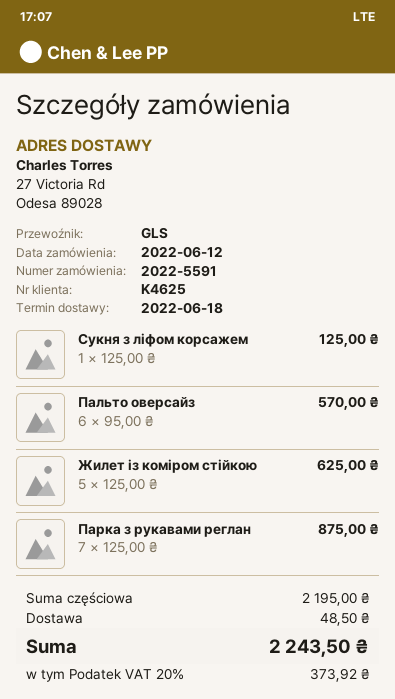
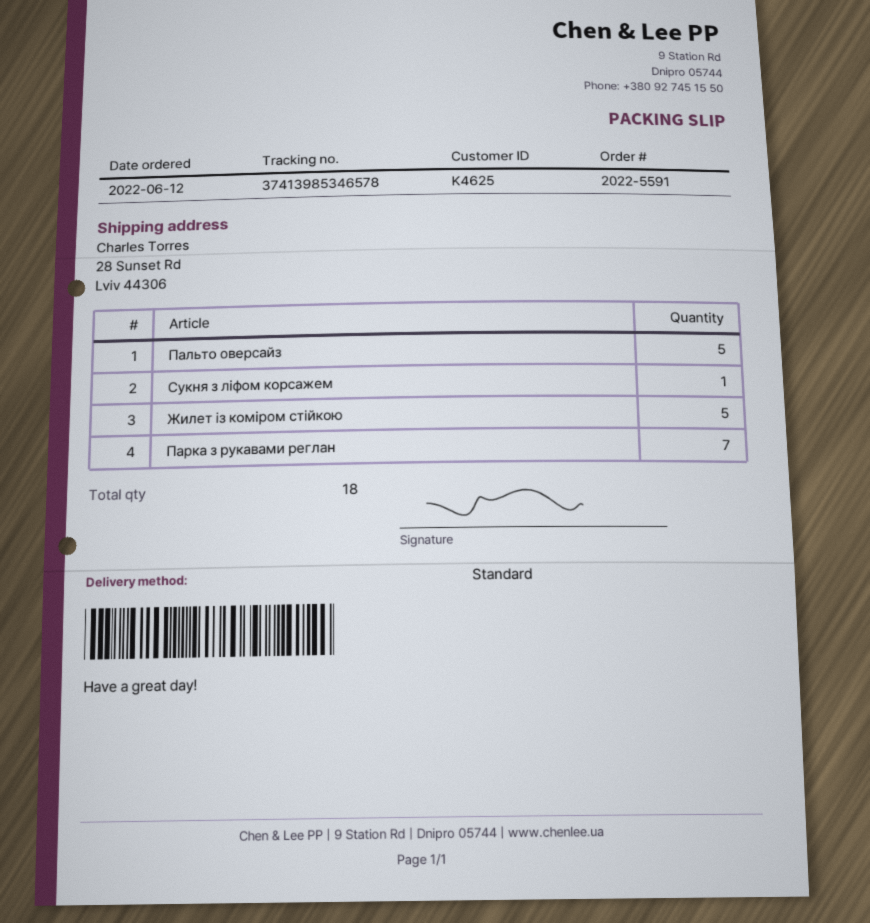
shipping method: GLS -> standard
ship to: 27 Victoria Rd, Odesa 89028 -> 28 Sunset Rd, Lviv 44306
Пальто оверсайз: 6 -> 5

